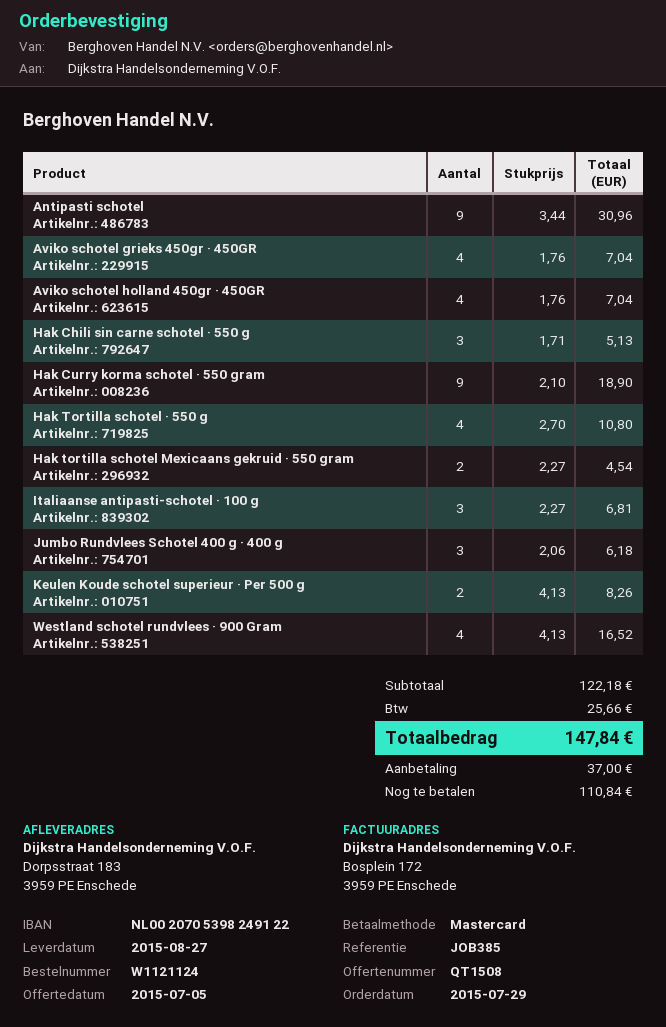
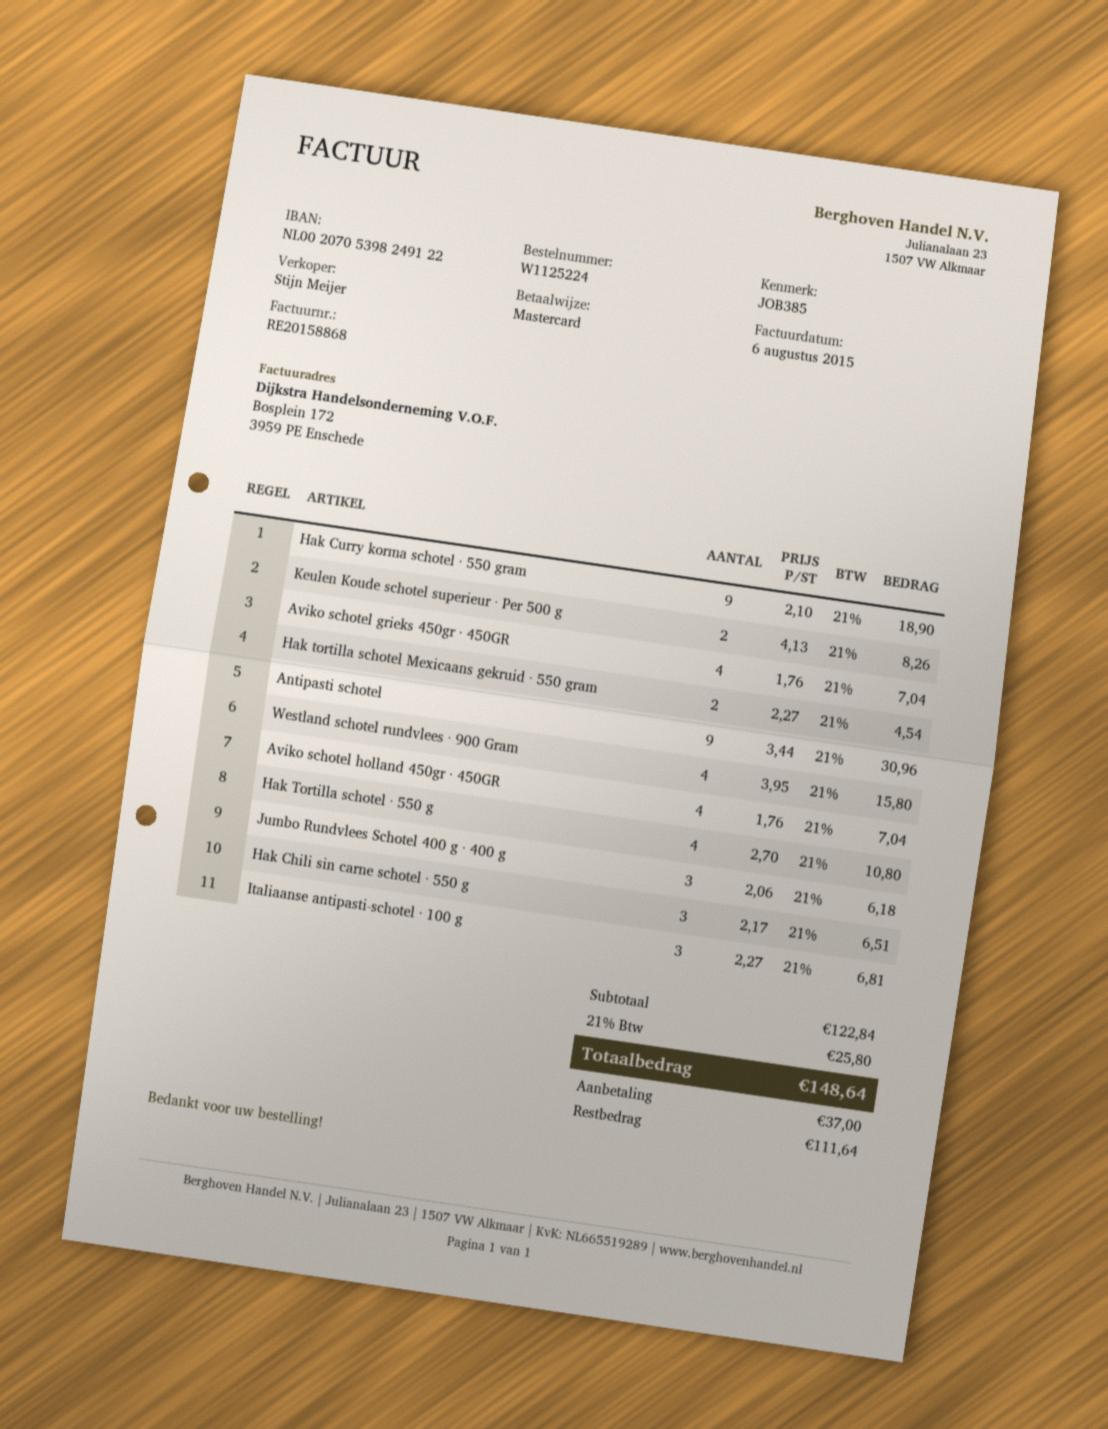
order number: W1121124 -> W1125224
Hak Chili sin carne schotel · 550 g: 3 x 1.71 = 5.13 -> 3 x 2.17 = 6.51
Westland schotel rundvlees · 900 Gram: 4 x 4.13 = 16.52 -> 4 x 3.95 = 15.80
subtotal: 122.18 -> 122.84
tax: 25.66 -> 25.80
total: 147.84 -> 148.64
balance: 110.84 -> 111.64

